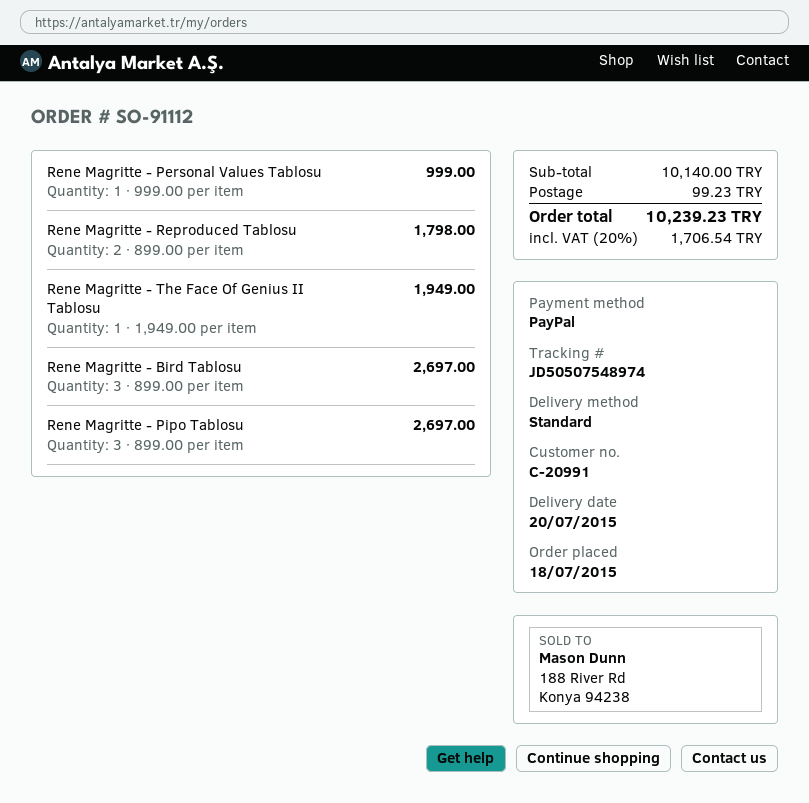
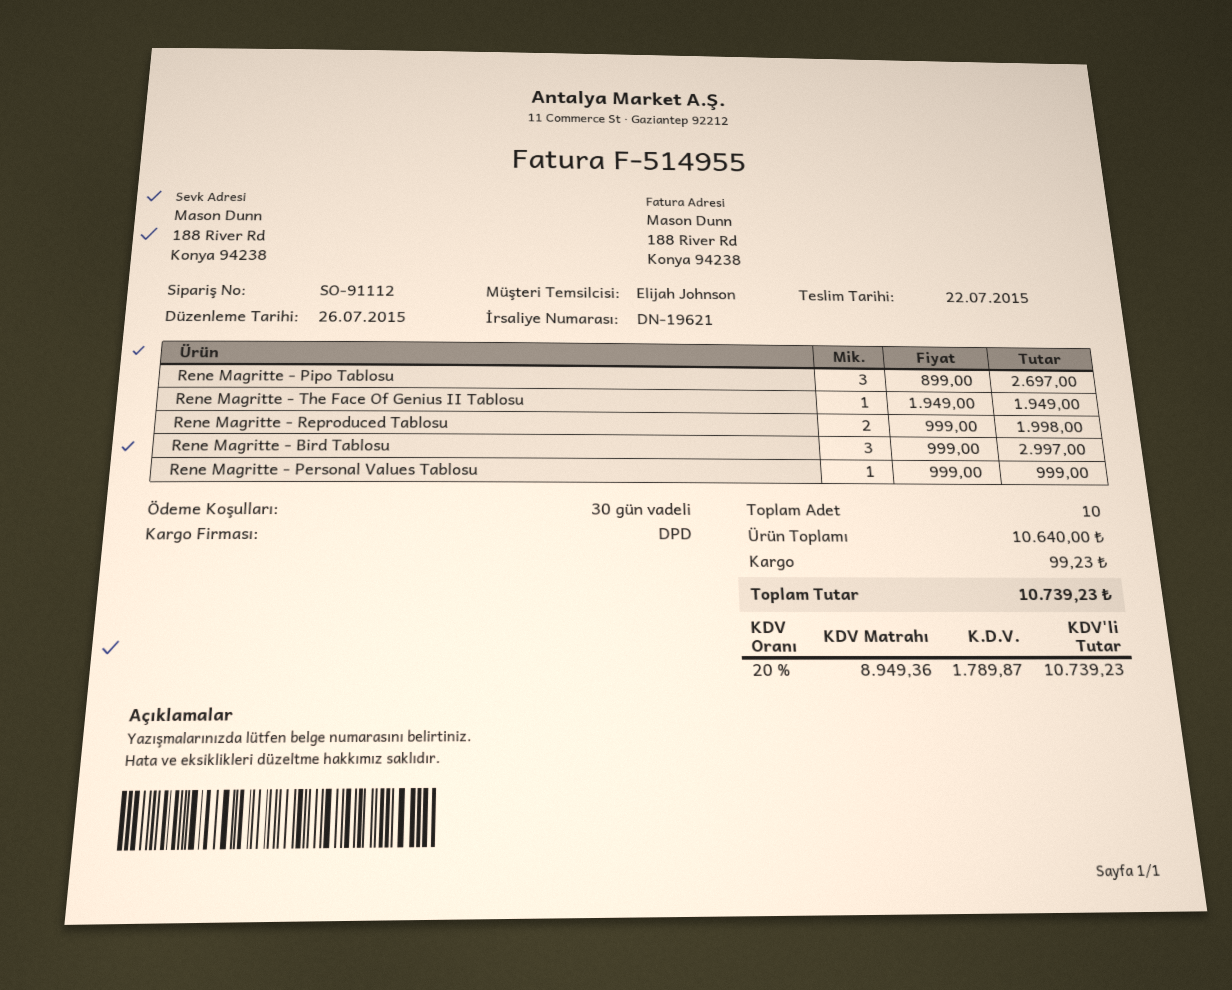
delivery date: 2015-07-20 -> 2015-07-22
shipping method: standard -> DPD
Rene Magritte - Reproduced Tablosu: 2 x 899.00 = 1798.00 -> 2 x 999.00 = 1998.00
Rene Magritte - Bird Tablosu: 3 x 899.00 = 2697.00 -> 3 x 999.00 = 2997.00
subtotal: 10140.00 -> 10640.00
tax: 20% = 1706.54 -> 20% = 1789.87
total: 10239.23 -> 10739.23

